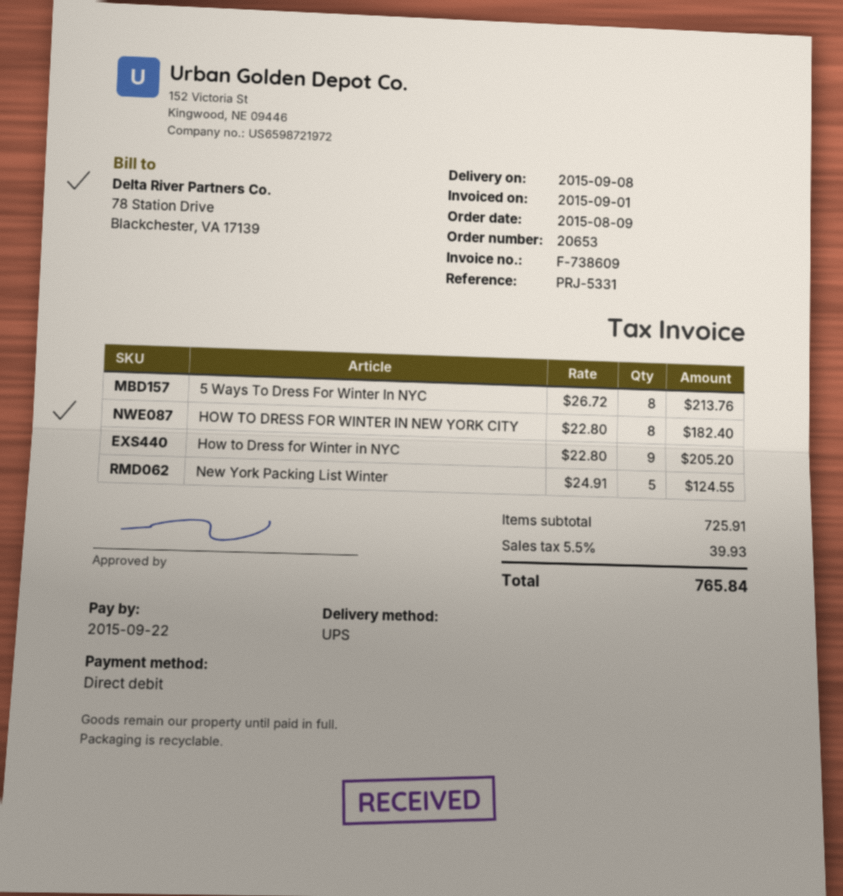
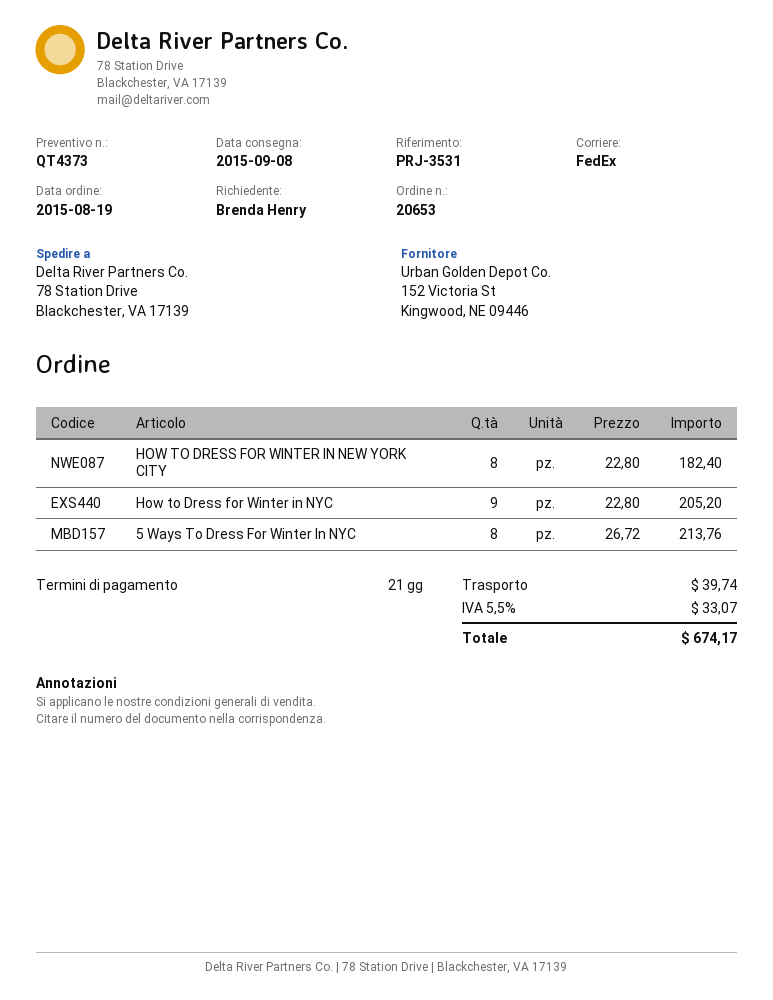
order date: 2015-08-09 -> 2015-08-19
reference: PRJ-5331 -> PRJ-3531
shipping method: UPS -> FedEx
New York Packing List Winter: 5 x 24.91 = 124.55 -> none
shipping: none -> 39.74
tax: 5.5% = 39.93 -> 5.5% = 33.07
total: 765.84 -> 674.17

